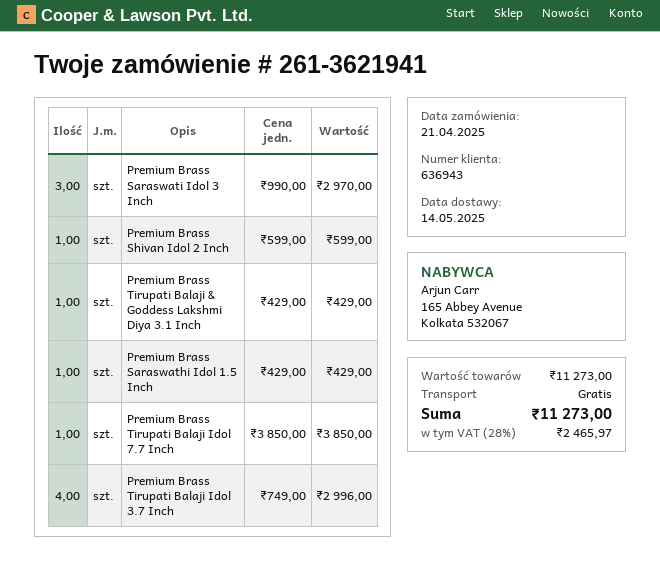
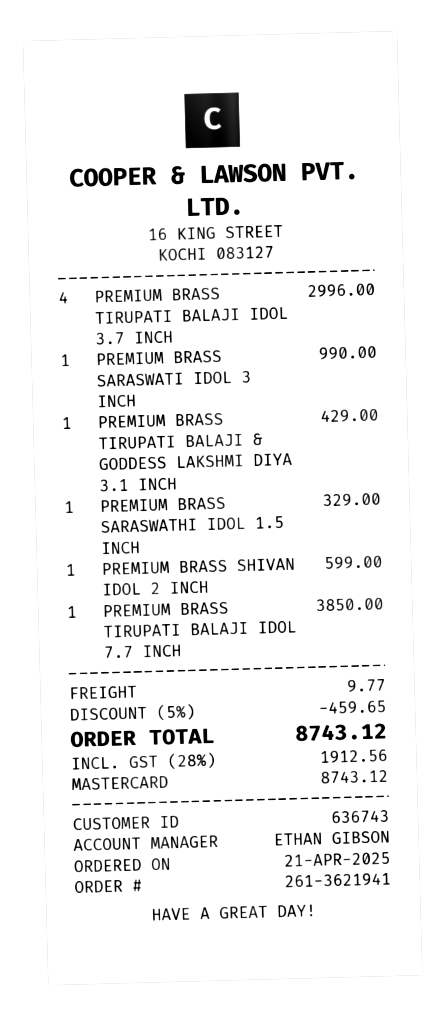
customer number: 636943 -> 636743
Premium Brass Saraswati Idol 3 Inch: 3 for 2970.00 -> 1 for 990.00
Premium Brass Saraswathi Idol 1.5 Inch: 1 for 429.00 -> 1 for 329.00
discount: none -> 5% = 459.65
shipping: 0.00 -> 9.77
tax: 28% = 2465.97 -> 28% = 1912.56
total: 11273.00 -> 8743.12

